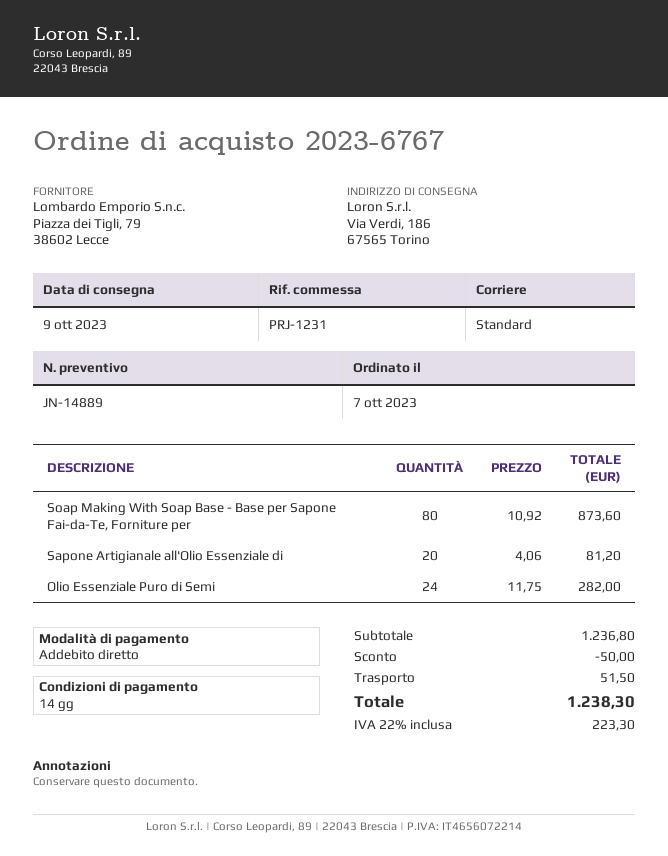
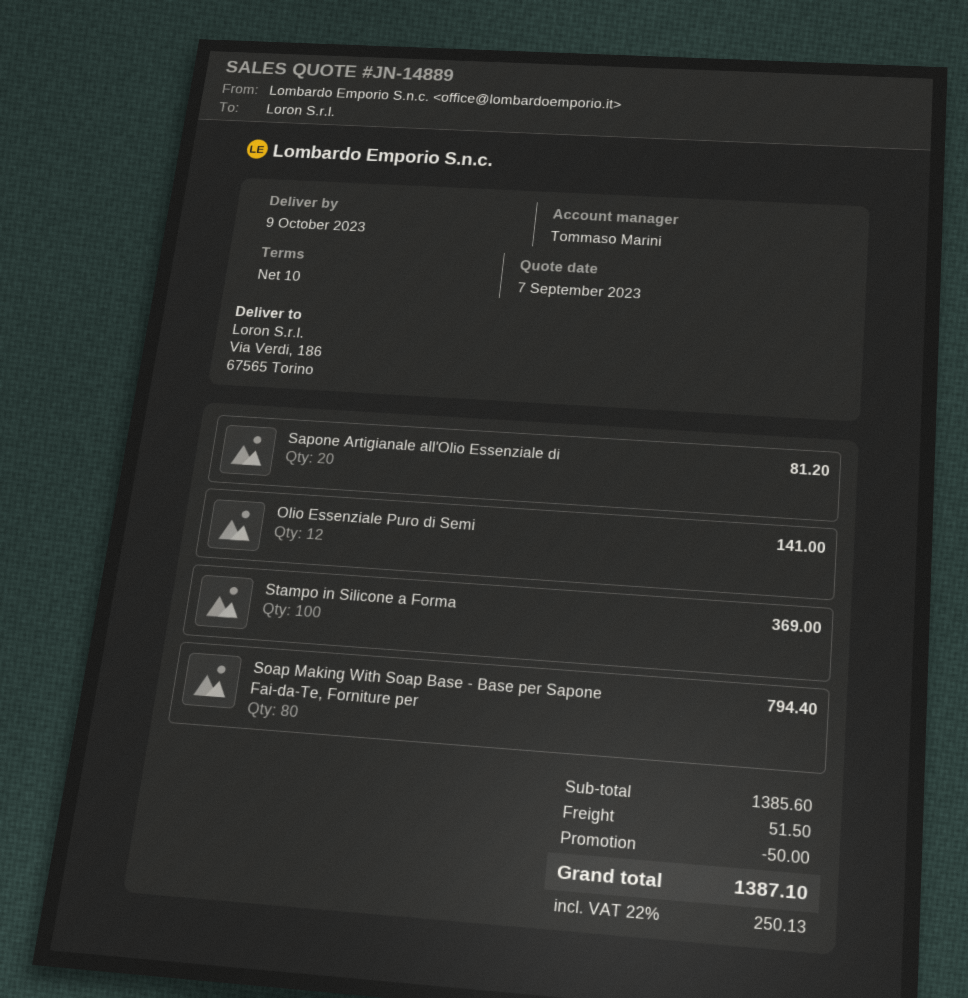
payment terms: 14 days -> 10 days
Soap Making With Soap Base - Base per Sapone Fai-da-Te, Forniture per: 80 for 873.60 -> 80 for 794.40
Olio Essenziale Puro di Semi: 24 for 282.00 -> 12 for 141.00
Stampo in Silicone a Forma: none -> 100 for 369.00
subtotal: 1236.80 -> 1385.60
tax: 22% = 223.30 -> 22% = 250.13
total: 1238.30 -> 1387.10

